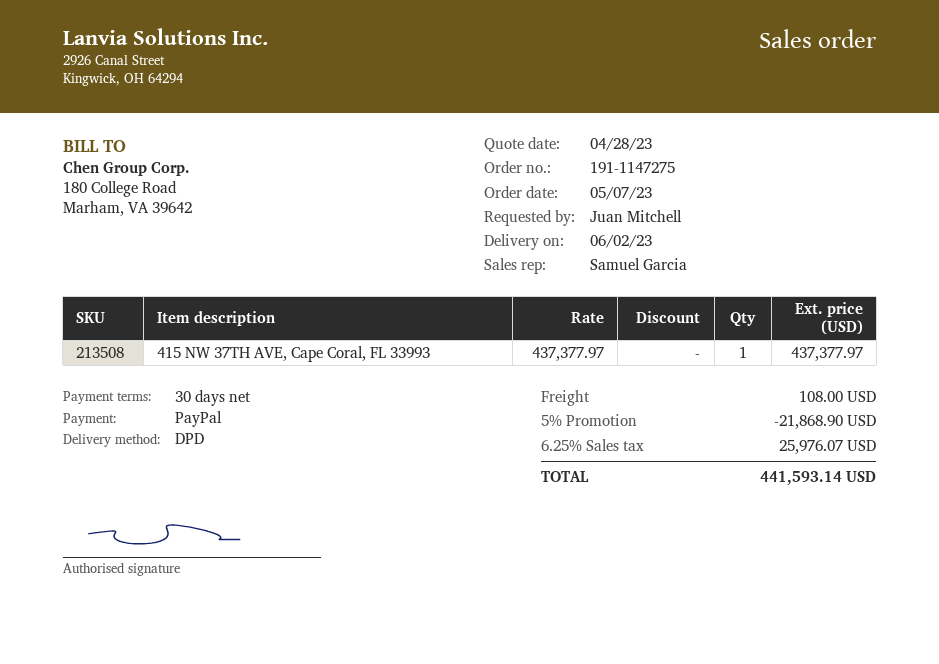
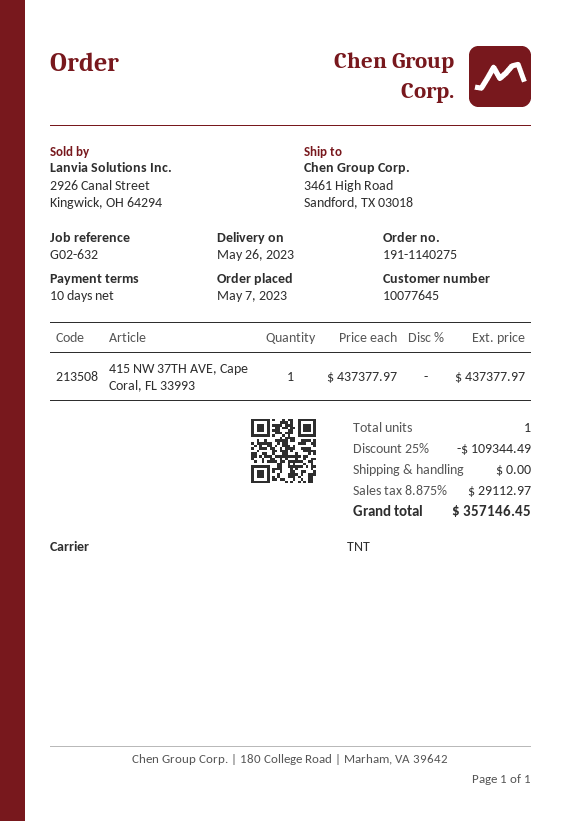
order number: 191-1147275 -> 191-1140275
delivery date: 2023-06-02 -> 2023-05-26
payment terms: 30 days -> 10 days
shipping method: DPD -> TNT
discount: 5% = 21868.90 -> 25% = 109344.49
shipping: 108.00 -> 0.00
tax: 6.25% = 25976.07 -> 8.875% = 29112.97
total: 441593.14 -> 357146.45

